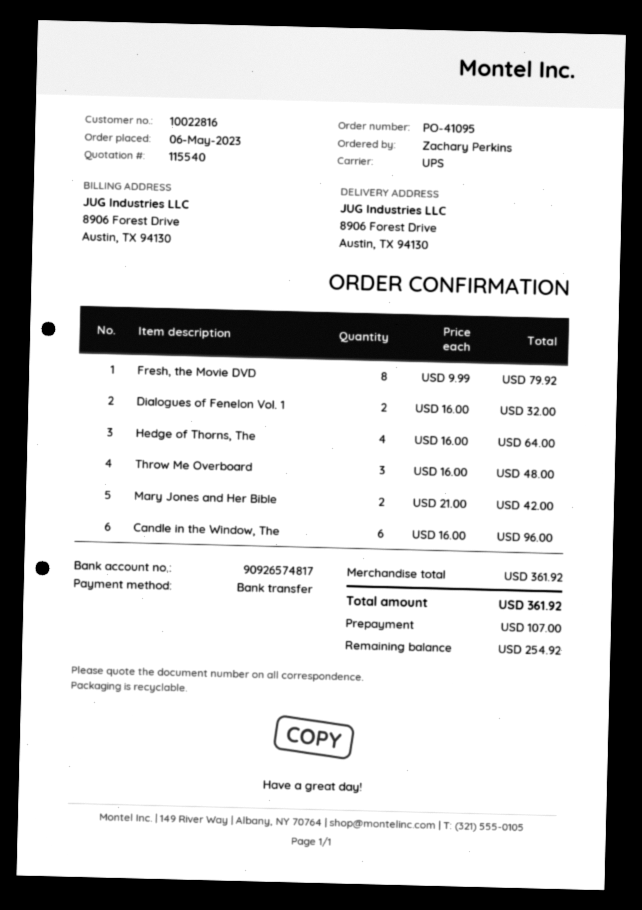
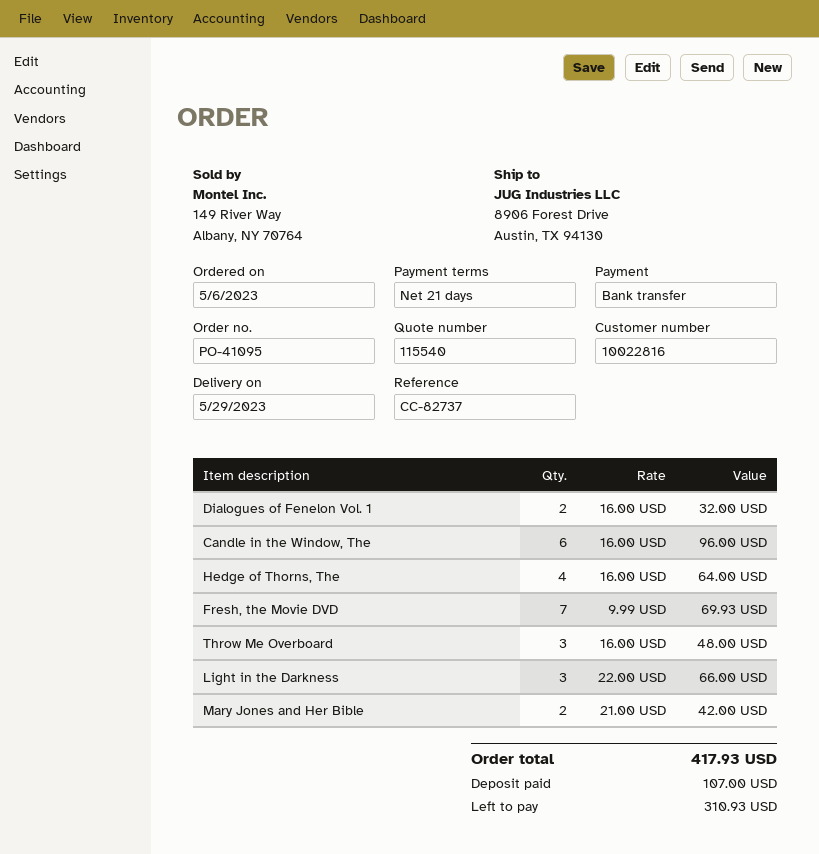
Fresh, the Movie DVD: 8 x 9.99 = 79.92 -> 7 x 9.99 = 69.93
Light in the Darkness: none -> 3 x 22.00 = 66.00
total: 361.92 -> 417.93
balance: 254.92 -> 310.93

